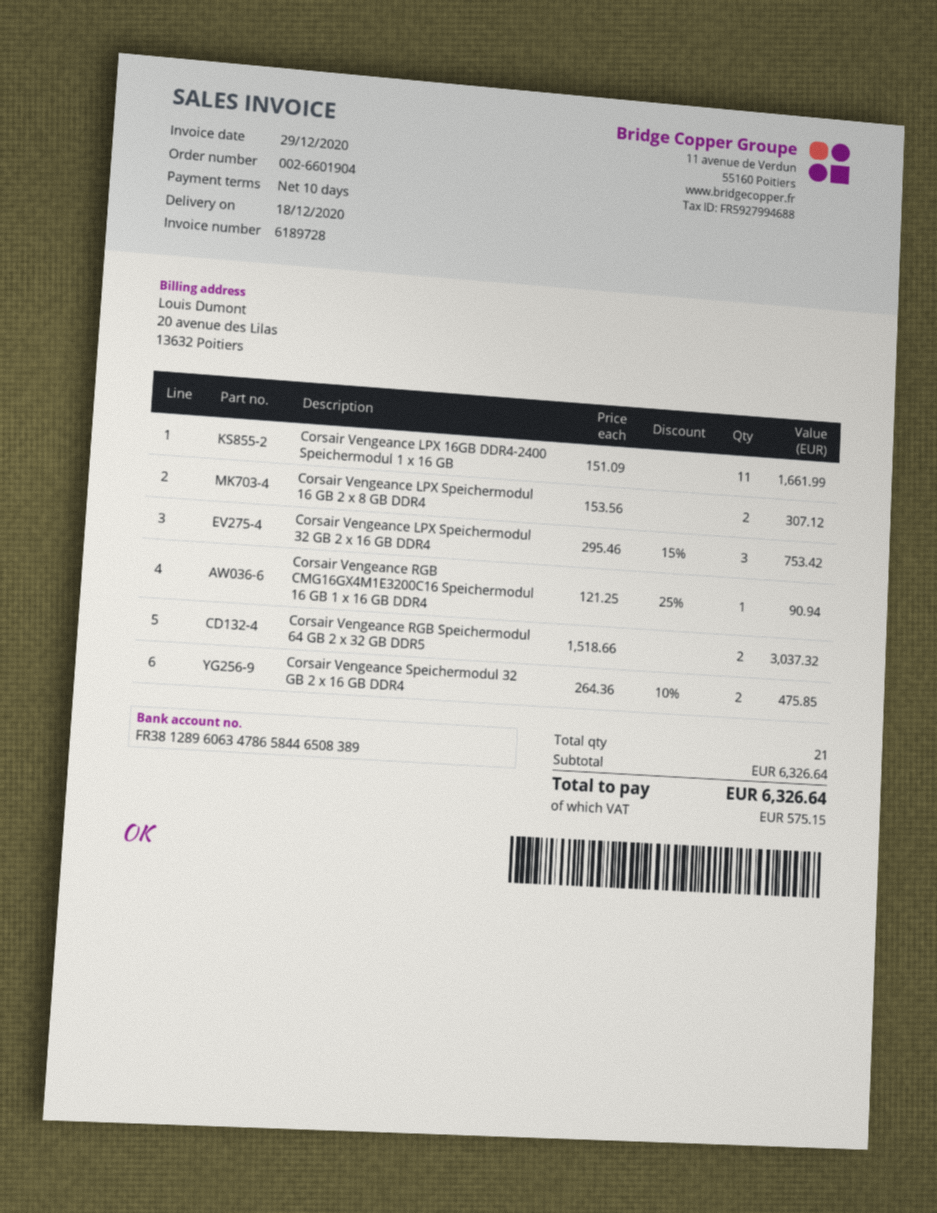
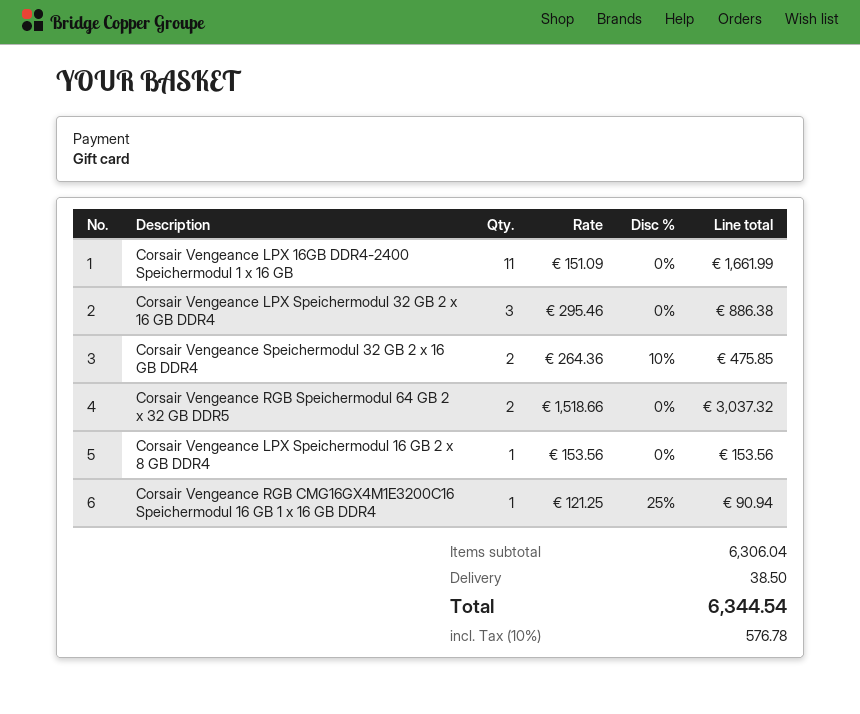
Corsair Vengeance LPX Speichermodul 16 GB 2 x 8 GB DDR4: 2 x 153.56 = 307.12 -> 1 x 153.56 = 153.56
Corsair Vengeance LPX Speichermodul 32 GB 2 x 16 GB DDR4: 3 x 295.46 - 15% = 753.42 -> 3 x 295.46 = 886.38
subtotal: 6326.64 -> 6306.04
shipping: none -> 38.50
tax: 575.15 -> 576.78
total: 6326.64 -> 6344.54

